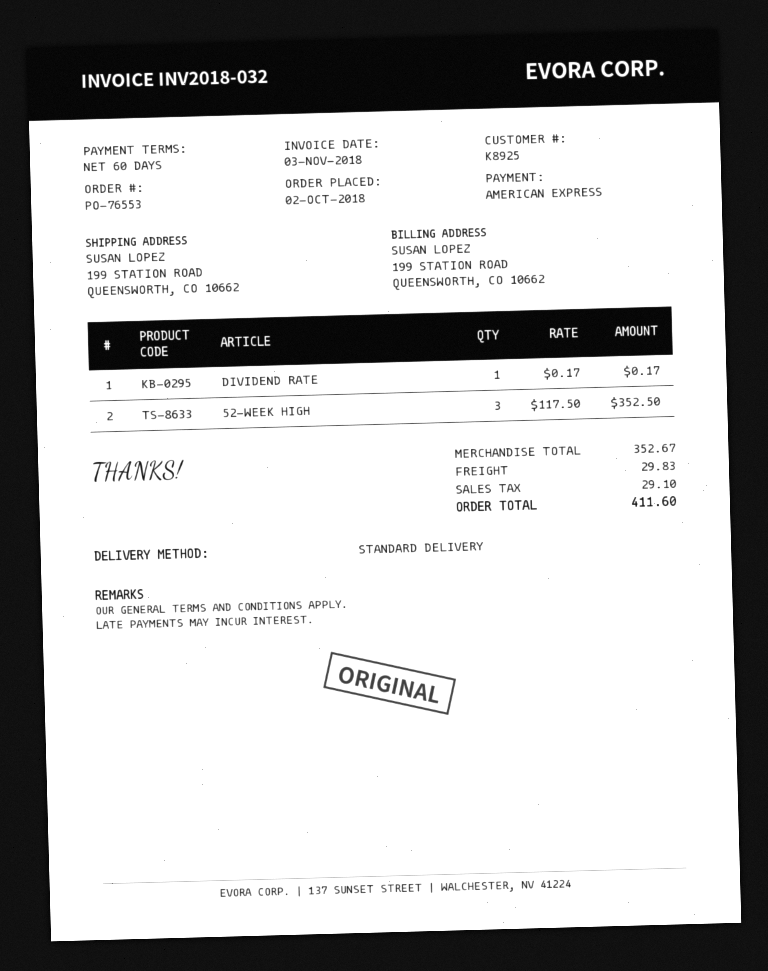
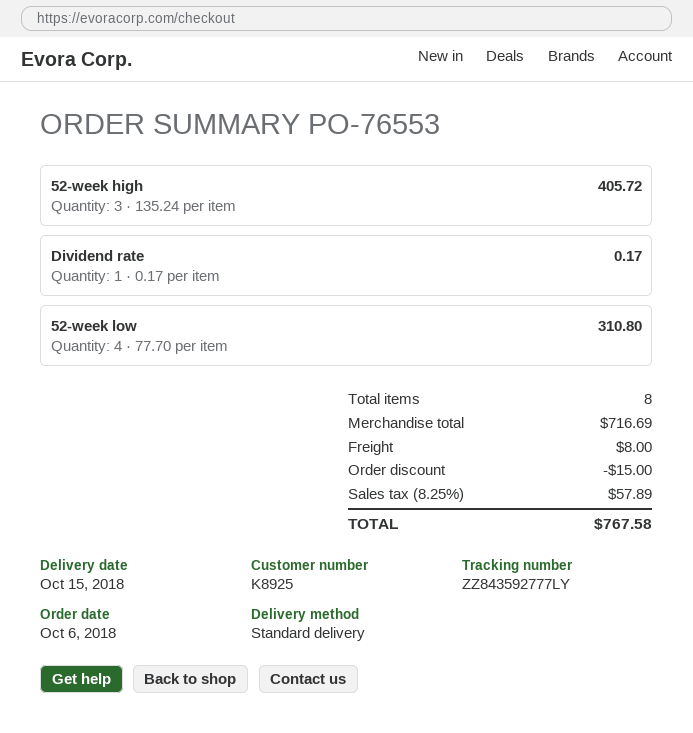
order date: 2018-10-02 -> 2018-10-06
52-WEEK HIGH: 3 x 117.50 = 352.50 -> 3 x 135.24 = 405.72
52-week low: none -> 4 x 77.70 = 310.80
subtotal: 352.67 -> 716.69
discount: none -> 15.00
shipping: 29.83 -> 8.00
tax: 29.10 -> 57.89
total: 411.60 -> 767.58

